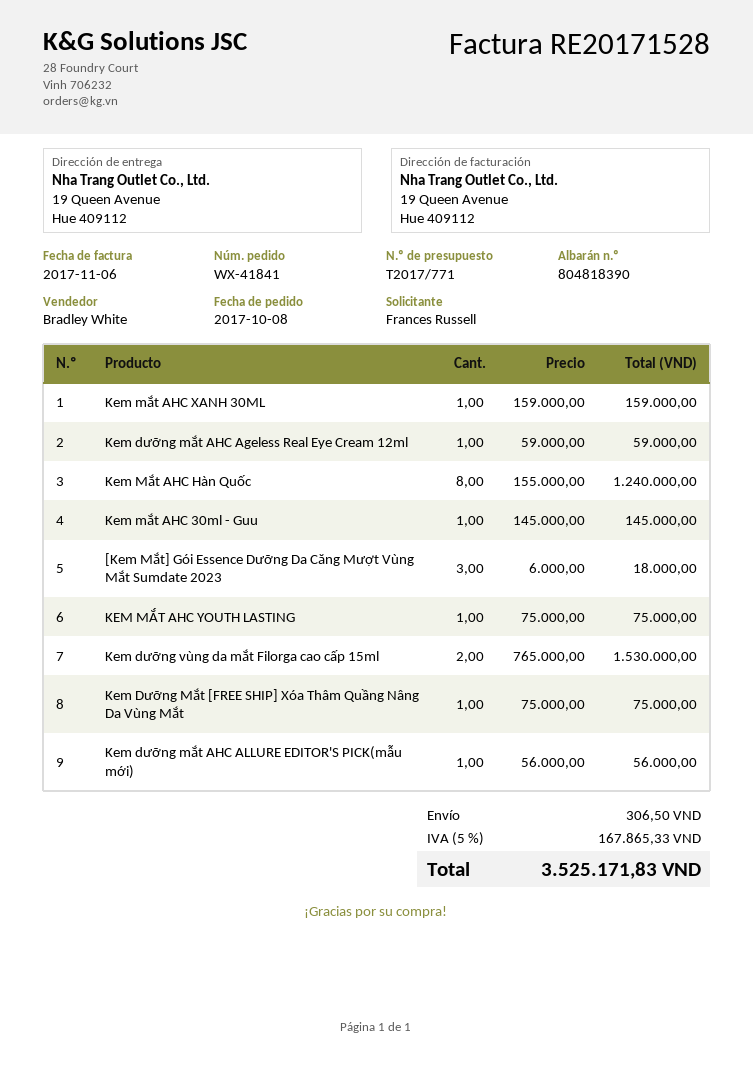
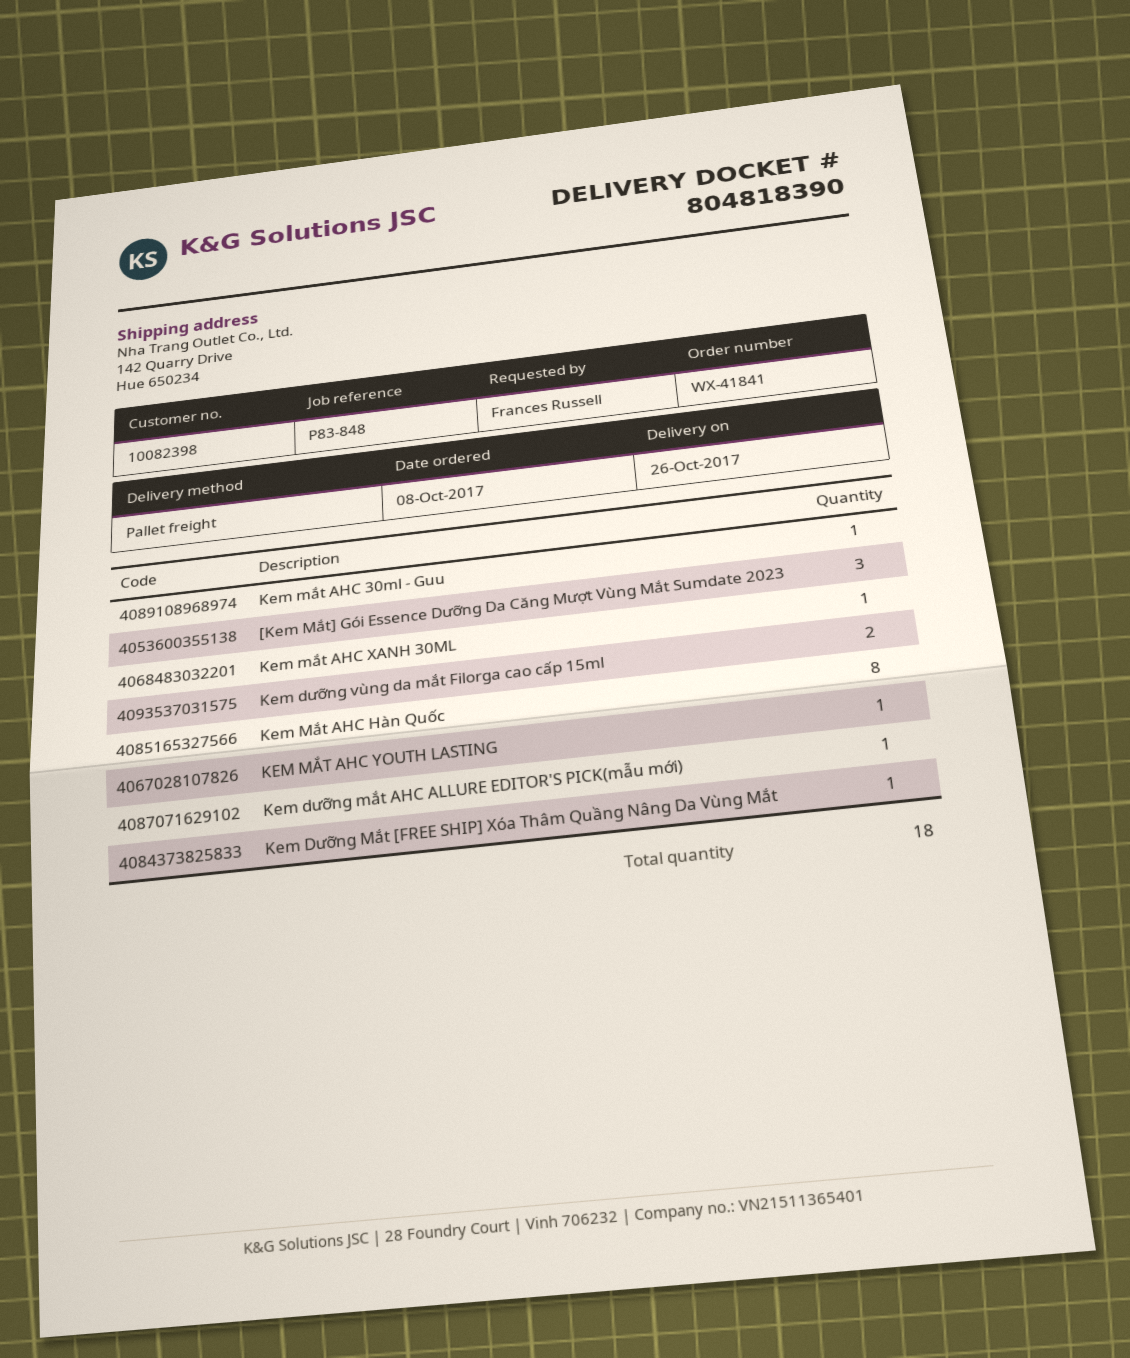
ship to: 19 Queen Avenue, Hue 409112 -> 142 Quarry Drive, Hue 650234
Kem dưỡng mắt AHC Ageless Real Eye Cream 12ml: 1 -> none

